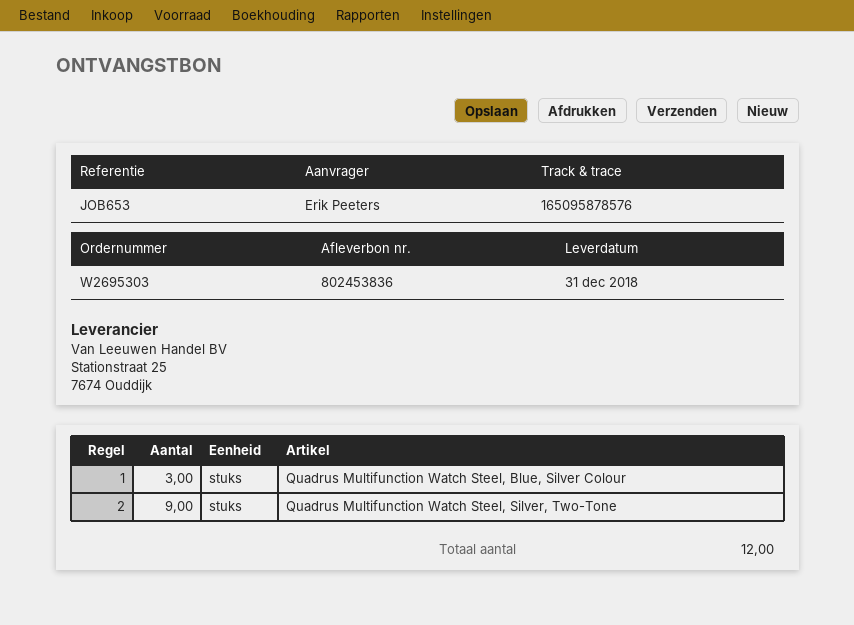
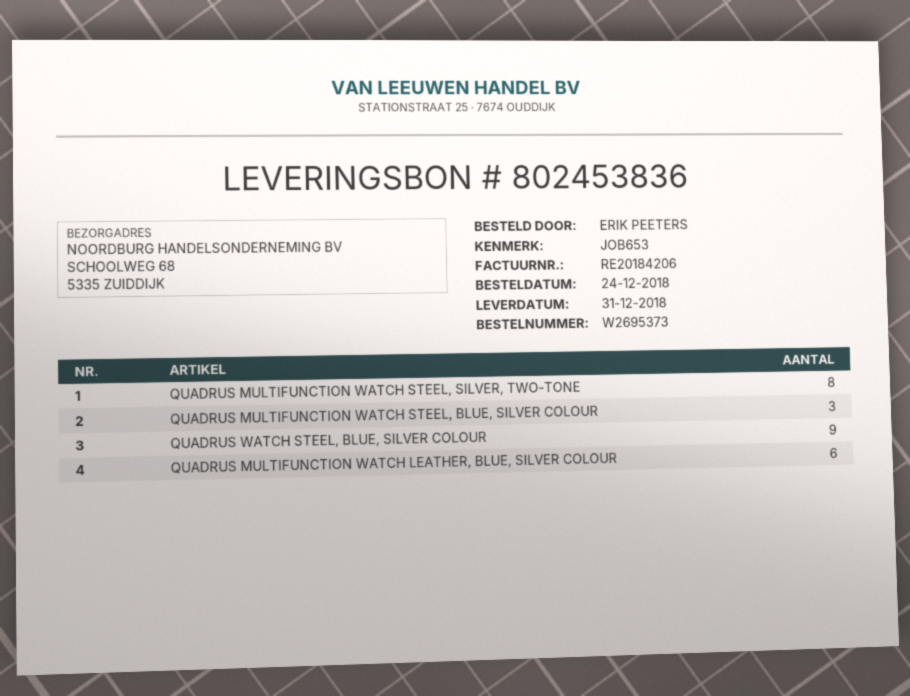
order number: W2695303 -> W2695373
Quadrus Multifunction Watch Steel, Silver, Two-Tone: 9 -> 8
QUADRUS WATCH STEEL, BLUE, SILVER COLOUR: none -> 9
QUADRUS MULTIFUNCTION WATCH LEATHER, BLUE, SILVER COLOUR: none -> 6

